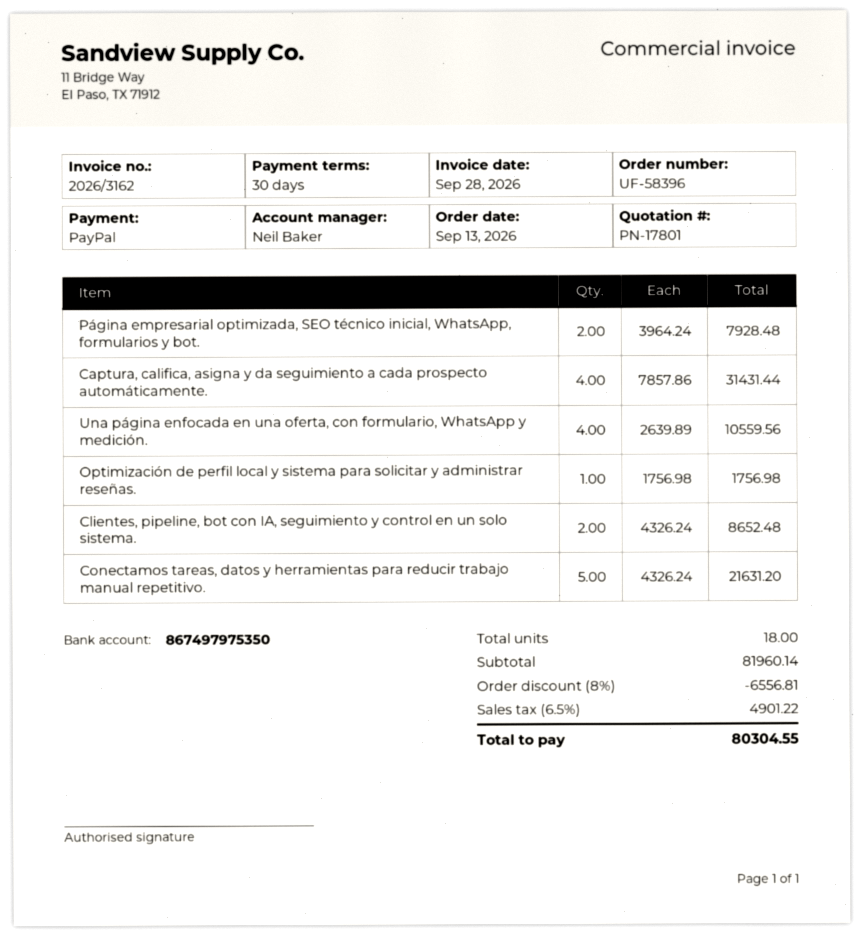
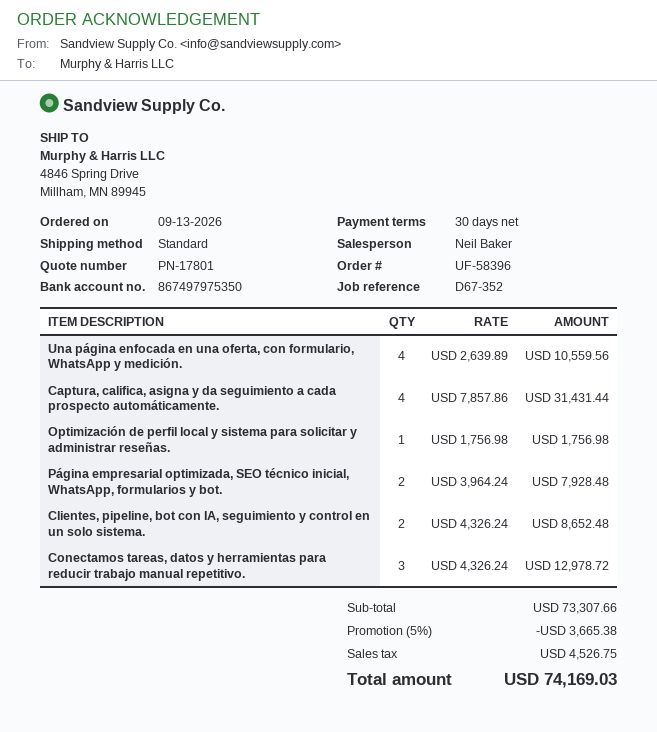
Conectamos tareas, datos y herramientas para reducir trabajo manual repetitivo.: 5 x 4326.24 = 21631.20 -> 3 x 4326.24 = 12978.72
subtotal: 81960.14 -> 73307.66
discount: 8% = 6556.81 -> 5% = 3665.38
tax: 4901.22 -> 4526.75
total: 80304.55 -> 74169.03

